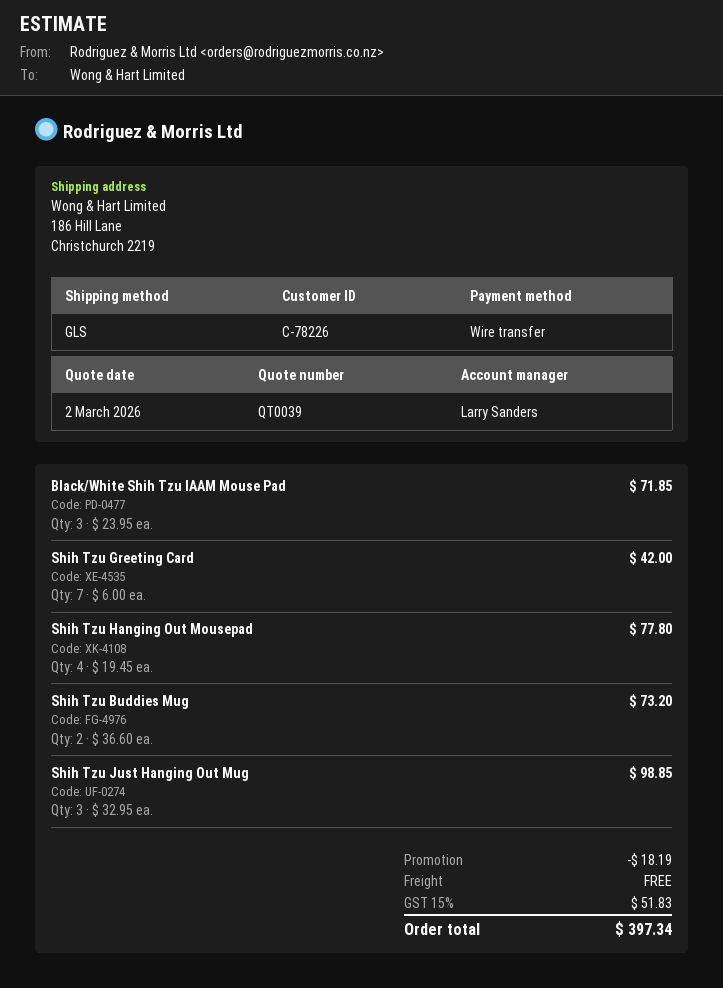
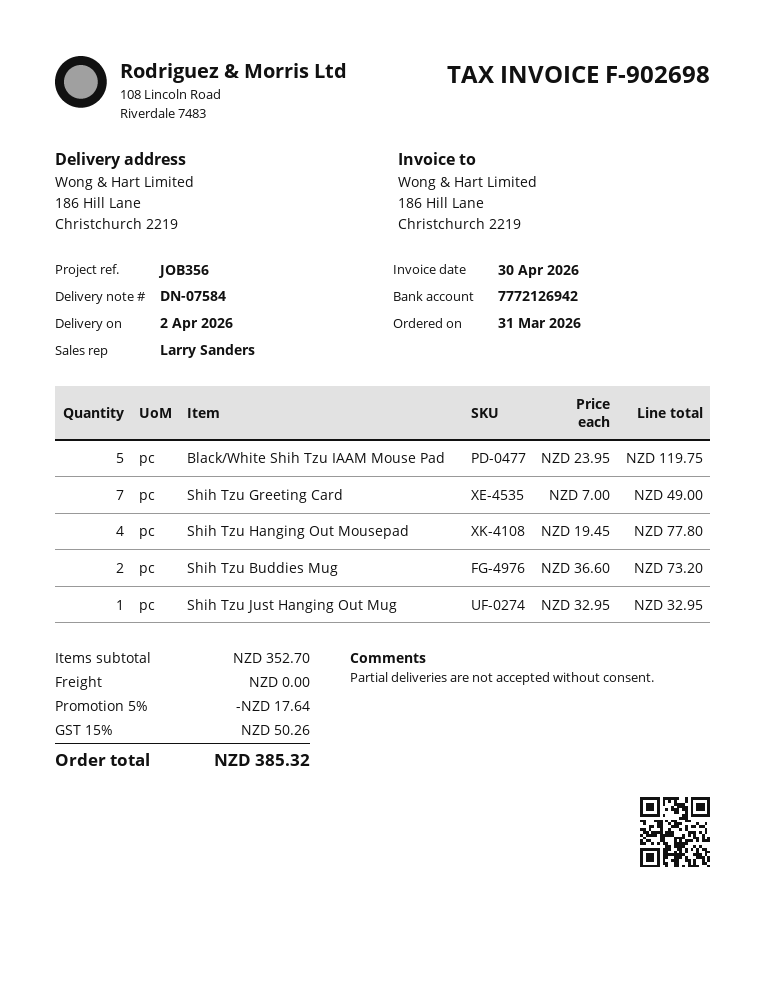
Black/White Shih Tzu IAAM Mouse Pad: 3 x 23.95 = 71.85 -> 5 x 23.95 = 119.75
Shih Tzu Greeting Card: 7 x 6.00 = 42.00 -> 7 x 7.00 = 49.00
Shih Tzu Just Hanging Out Mug: 3 x 32.95 = 98.85 -> 1 x 32.95 = 32.95
discount: 18.19 -> 17.64
tax: 15% = 51.83 -> 15% = 50.26
total: 397.34 -> 385.32

